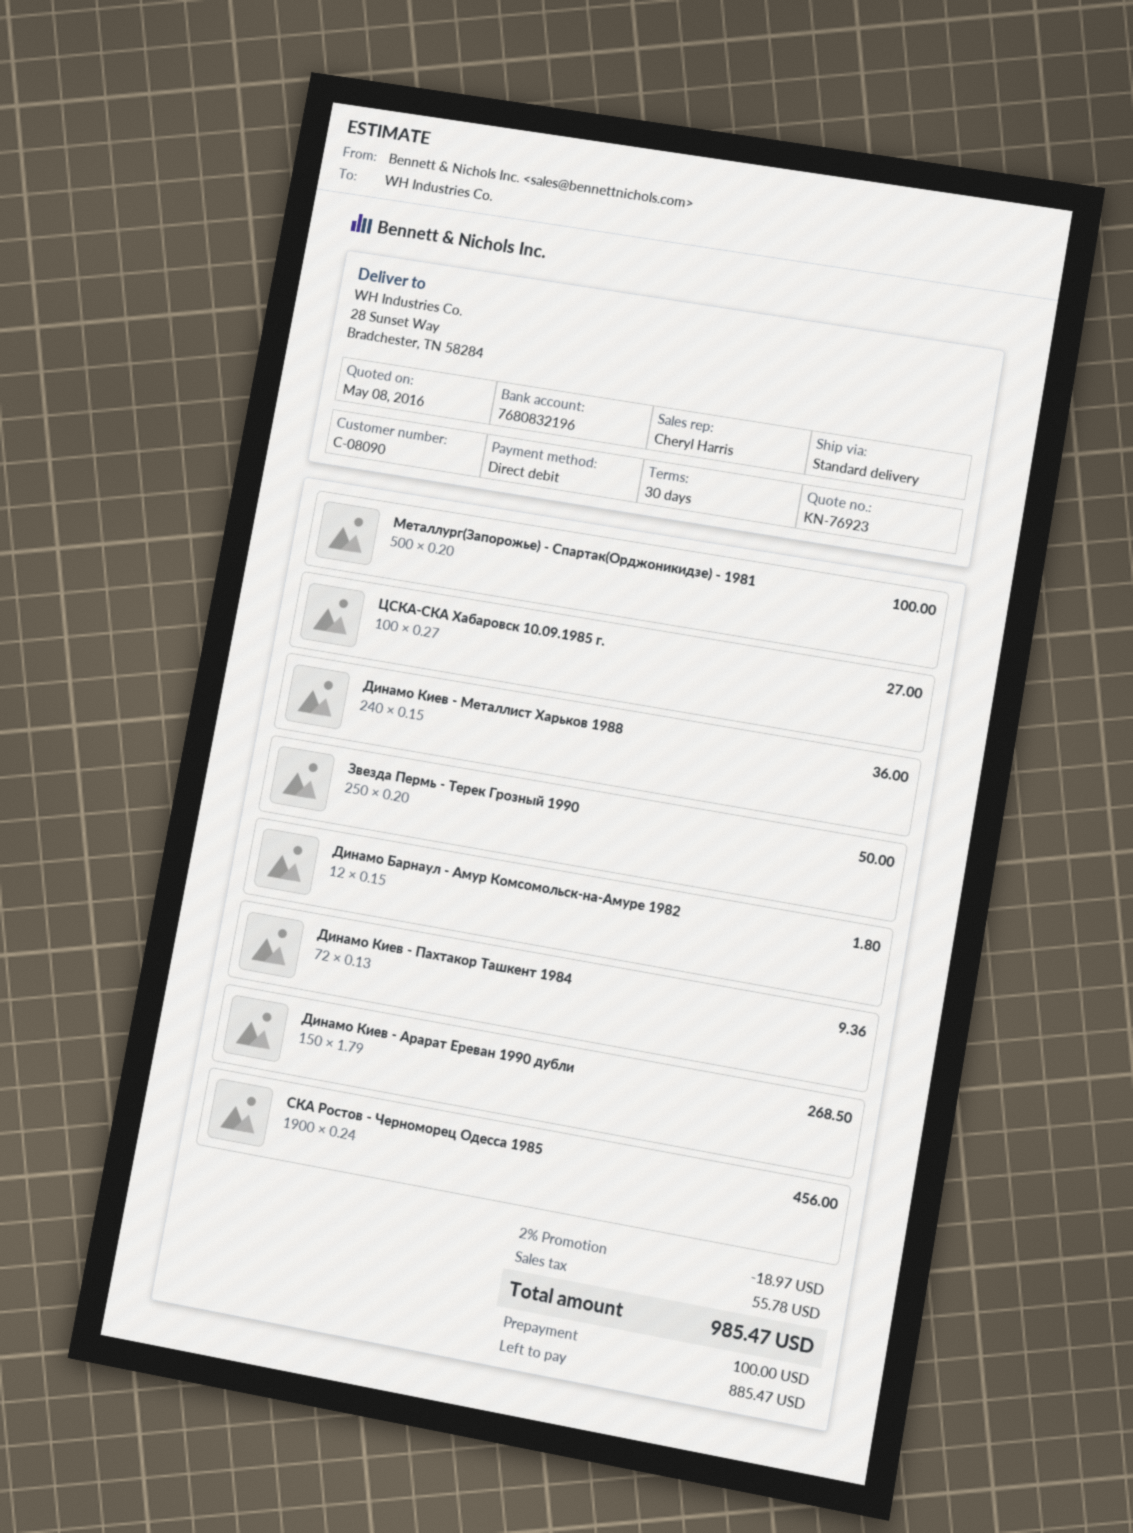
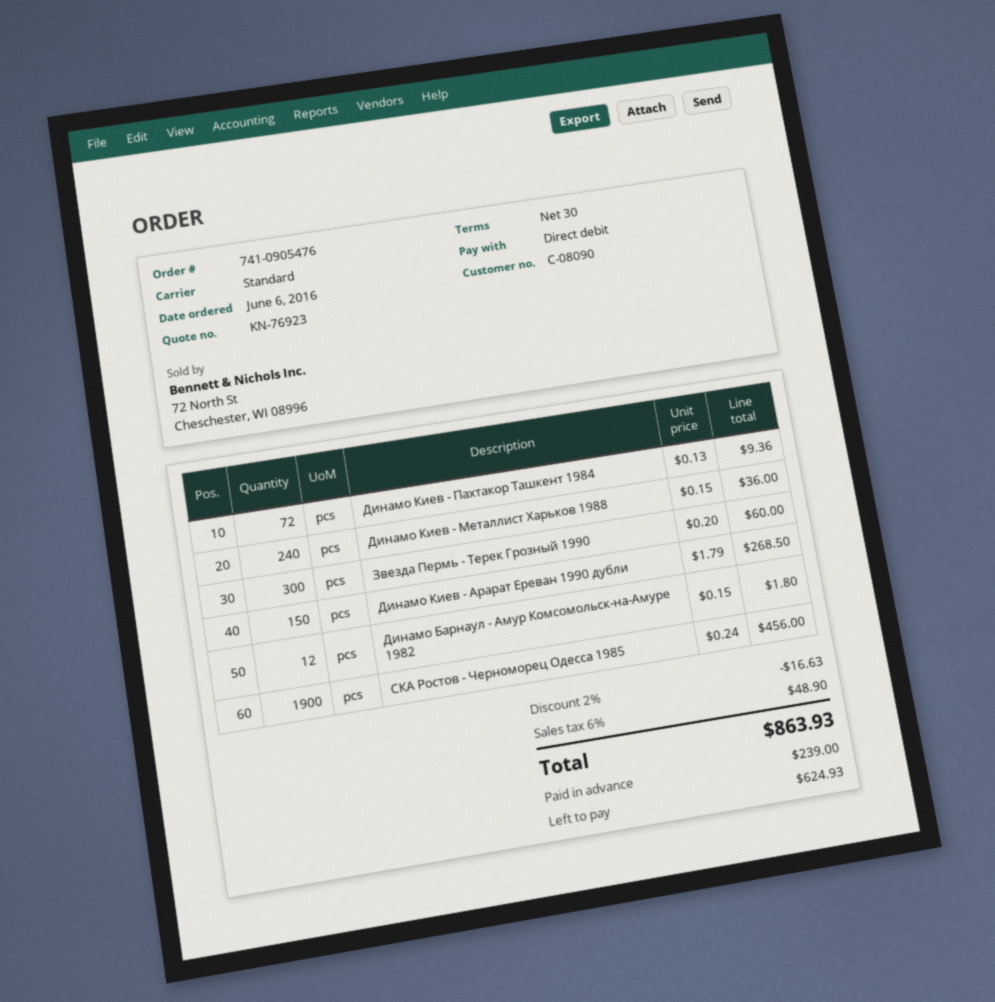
Металлург(Запорожье) - Спартак(Орджоникидзе) - 1981: 500 x 0.20 = 100.00 -> none
ЦСКА-СКА Хабаровск 10.09.1985 г.: 100 x 0.27 = 27.00 -> none
Звезда Пермь - Терек Грозный 1990: 250 x 0.20 = 50.00 -> 300 x 0.20 = 60.00
discount: 2% = 18.97 -> 2% = 16.63
tax: 55.78 -> 48.90
total: 985.47 -> 863.93
deposit: 100.00 -> 239.00
balance: 885.47 -> 624.93

